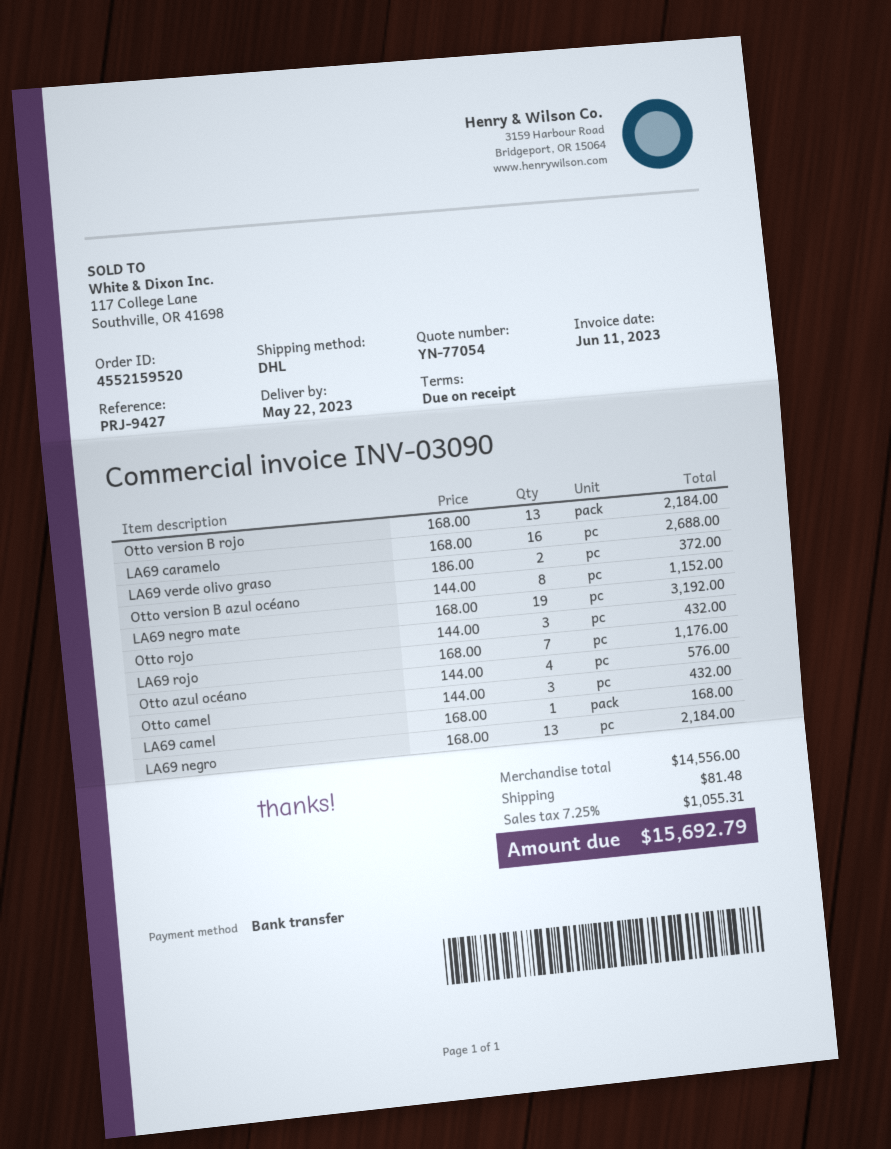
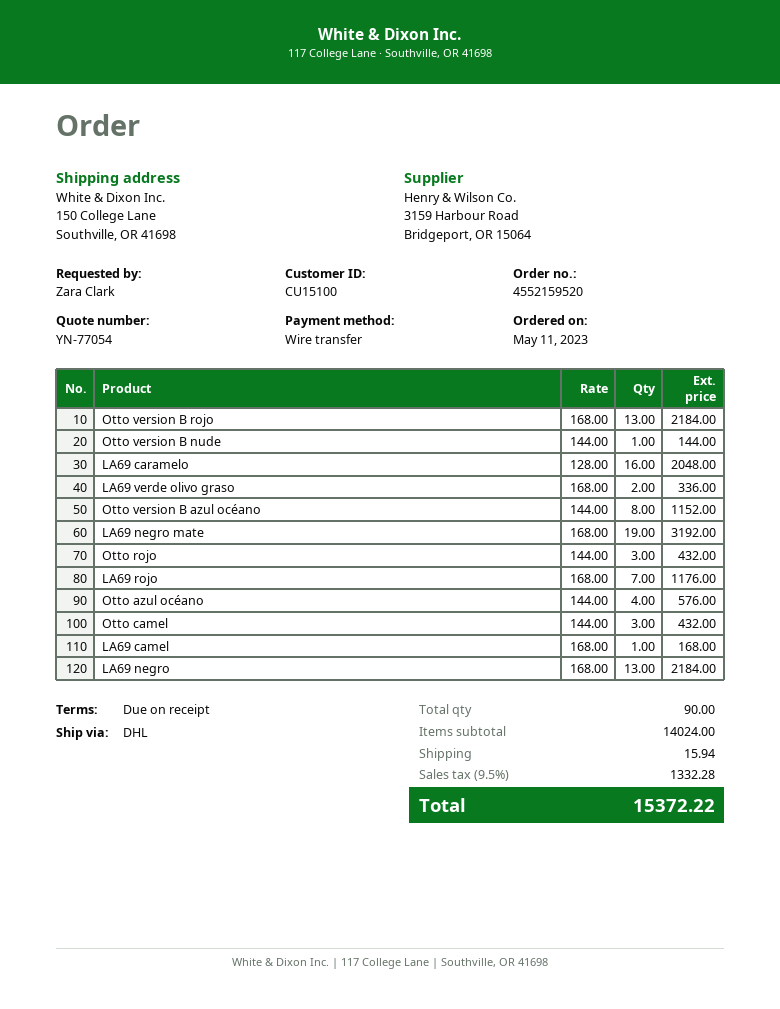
LA69 caramelo: 16 x 168.00 = 2688.00 -> 16 x 128.00 = 2048.00
LA69 verde olivo graso: 2 x 186.00 = 372.00 -> 2 x 168.00 = 336.00
Otto version B nude: none -> 1 x 144.00 = 144.00
subtotal: 14556.00 -> 14024.00
shipping: 81.48 -> 15.94
tax: 7.25% = 1055.31 -> 9.5% = 1332.28
total: 15692.79 -> 15372.22

